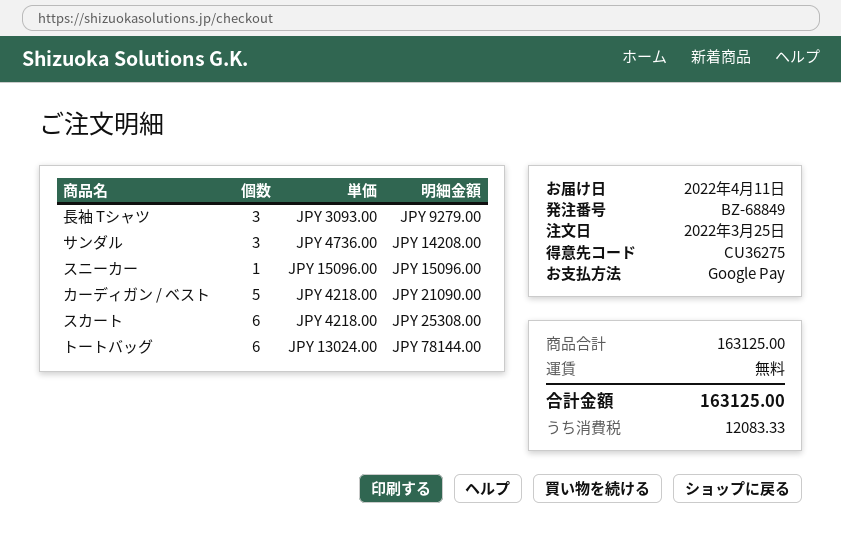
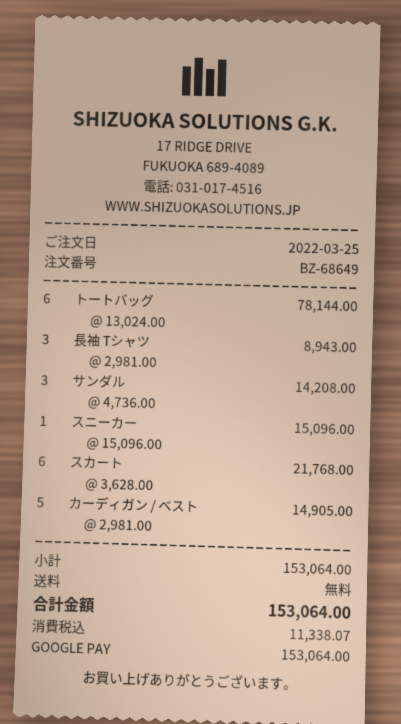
order number: BZ-68849 -> BZ-68649
長袖 Tシャツ: 3 x 3093.00 = 9279.00 -> 3 x 2981.00 = 8943.00
カーディガン / ベスト: 5 x 4218.00 = 21090.00 -> 5 x 2981.00 = 14905.00
スカート: 6 x 4218.00 = 25308.00 -> 6 x 3628.00 = 21768.00
subtotal: 163125.00 -> 153064.00
tax: 12083.33 -> 11338.07
total: 163125.00 -> 153064.00

